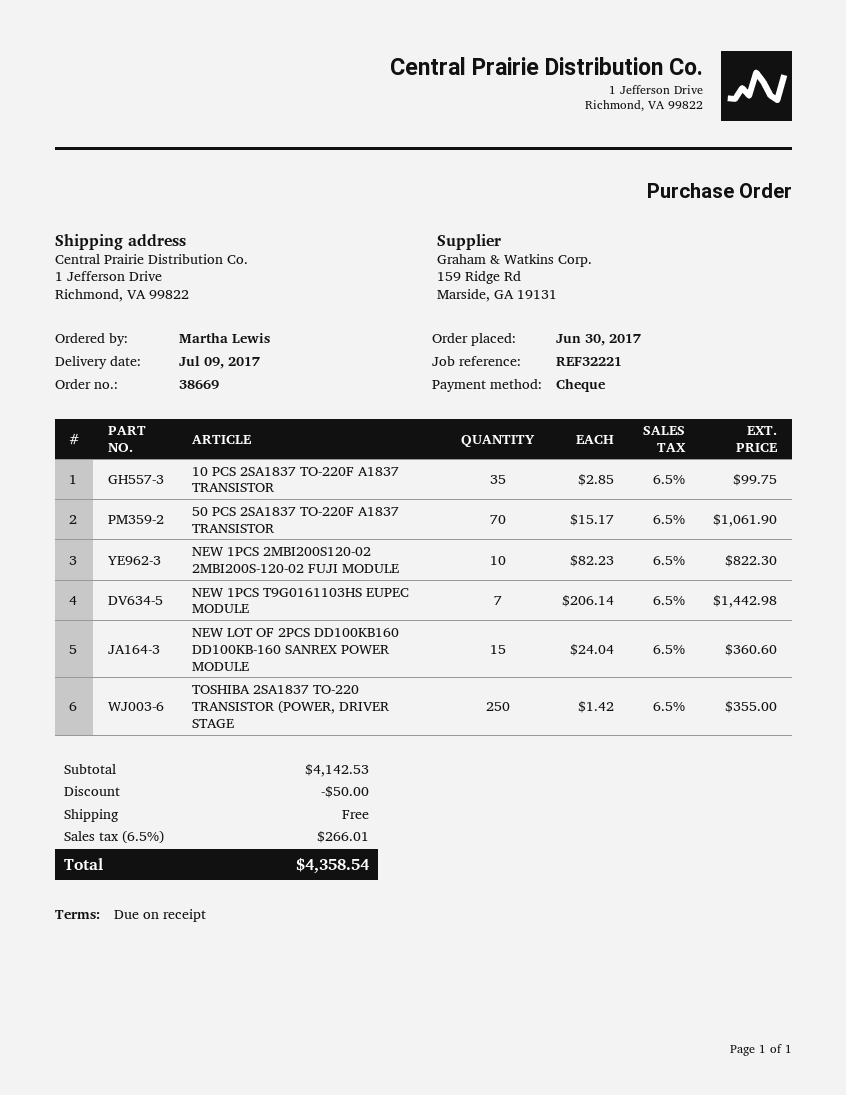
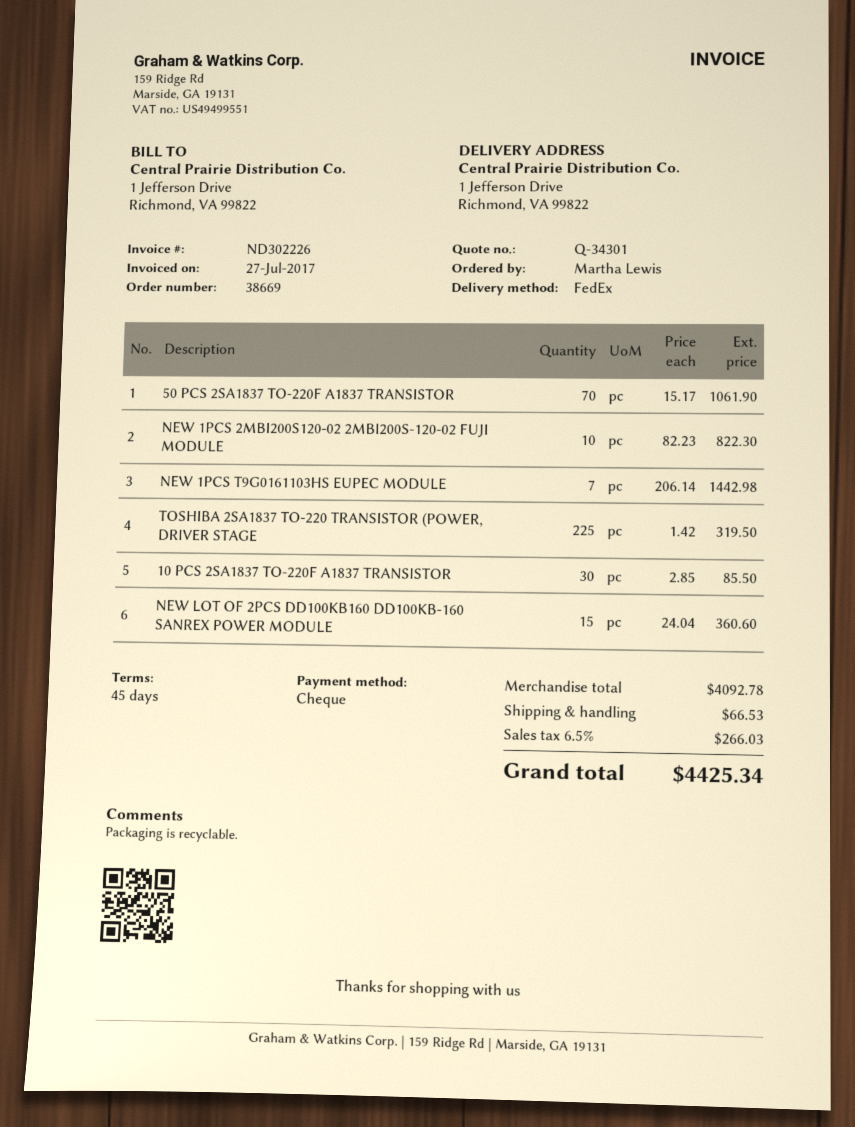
payment terms: on receipt -> 45 days
10 PCS 2SA1837 TO-220F A1837 TRANSISTOR: 35 x 2.85 = 99.75 -> 30 x 2.85 = 85.50
TOSHIBA 2SA1837 TO-220 TRANSISTOR (POWER, DRIVER STAGE: 250 x 1.42 = 355.00 -> 225 x 1.42 = 319.50
subtotal: 4142.53 -> 4092.78
discount: 50.00 -> none
shipping: 0.00 -> 66.53
tax: 6.5% = 266.01 -> 6.5% = 266.03
total: 4358.54 -> 4425.34

